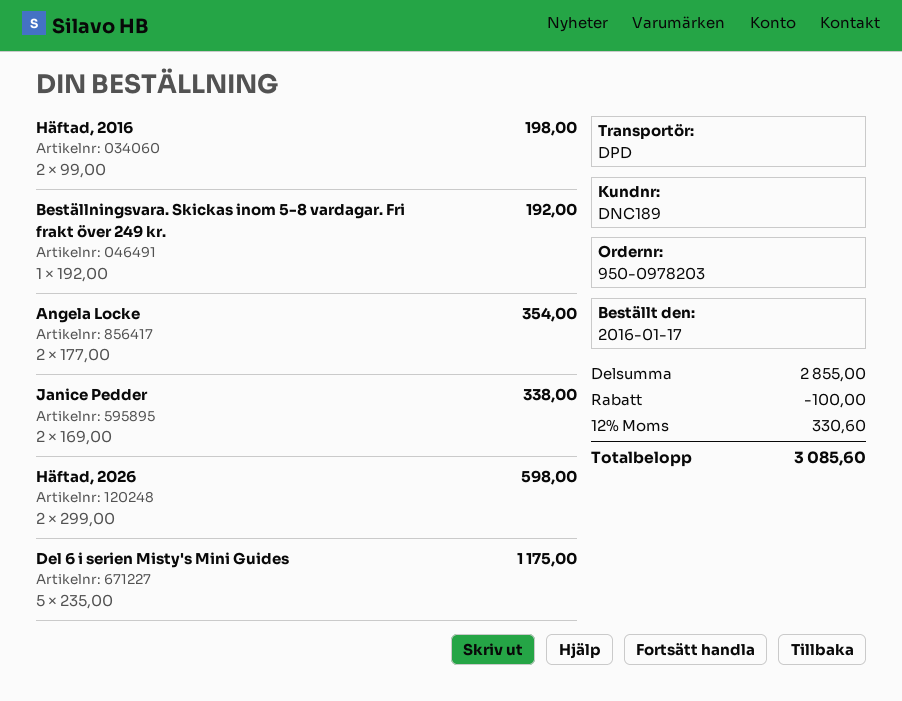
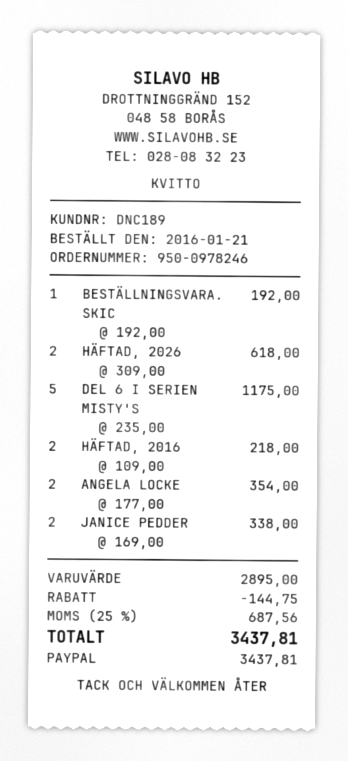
order number: 950-0978203 -> 950-0978246
order date: 2016-01-17 -> 2016-01-21
Häftad, 2016: 2 x 99.00 = 198.00 -> 2 x 109.00 = 218.00
Häftad, 2026: 2 x 299.00 = 598.00 -> 2 x 309.00 = 618.00
subtotal: 2855.00 -> 2895.00
discount: 100.00 -> 144.75
tax: 12% = 330.60 -> 25% = 687.56
total: 3085.60 -> 3437.81

